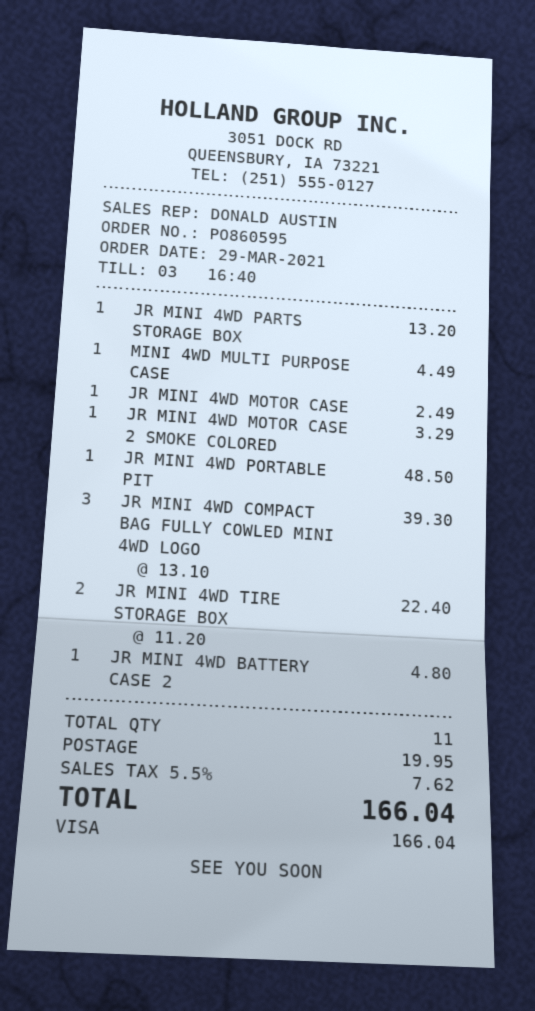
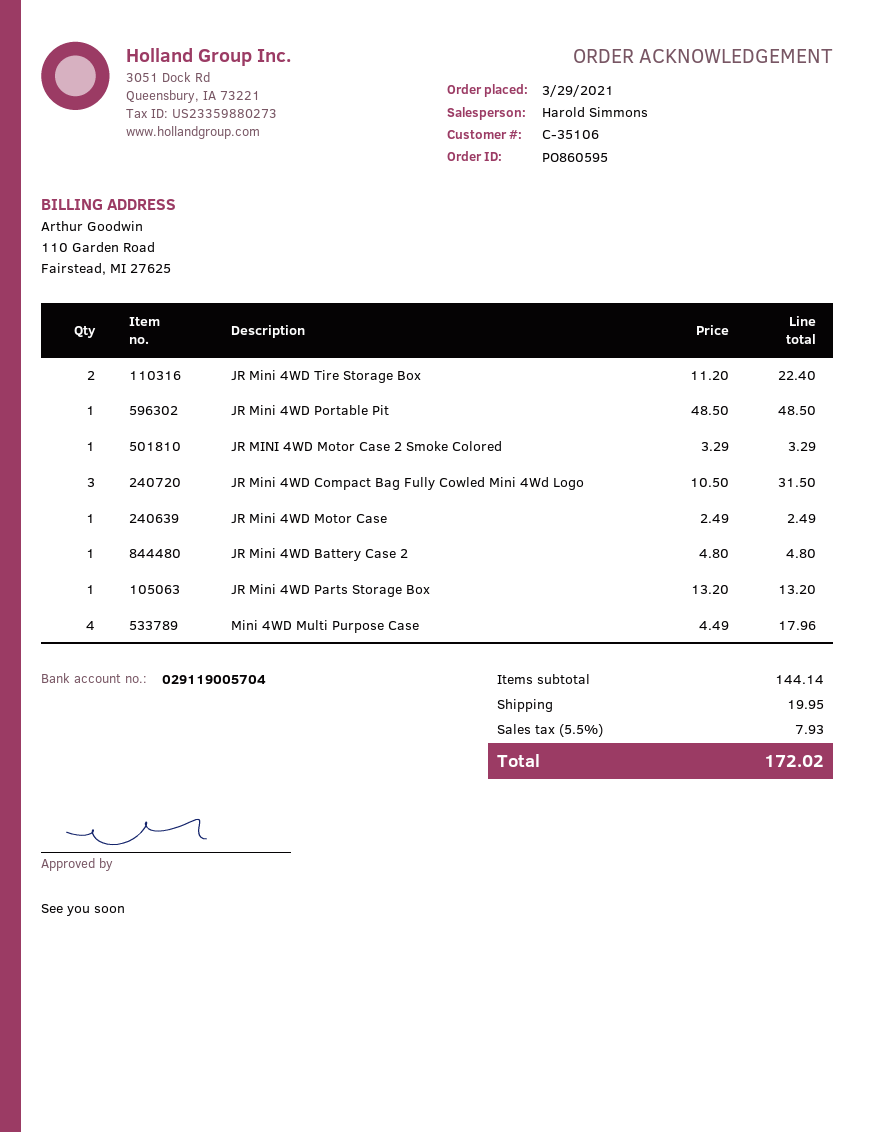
sales rep: DONALD AUSTIN -> Harold Simmons
MINI 4WD MULTI PURPOSE CASE: 1 x 4.49 = 4.49 -> 4 x 4.49 = 17.96
JR MINI 4WD COMPACT BAG FULLY COWLED MINI 4WD LOGO: 3 x 13.10 = 39.30 -> 3 x 10.50 = 31.50
tax: 5.5% = 7.62 -> 5.5% = 7.93
total: 166.04 -> 172.02

